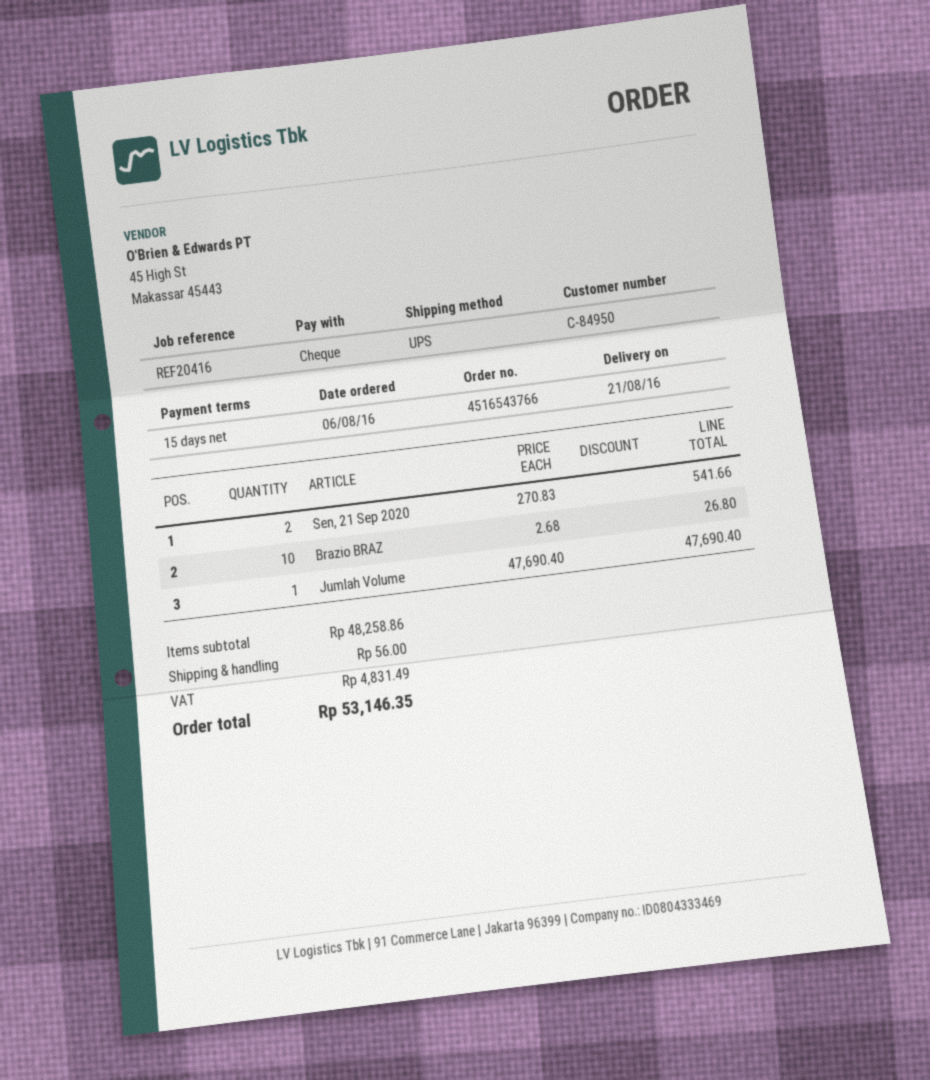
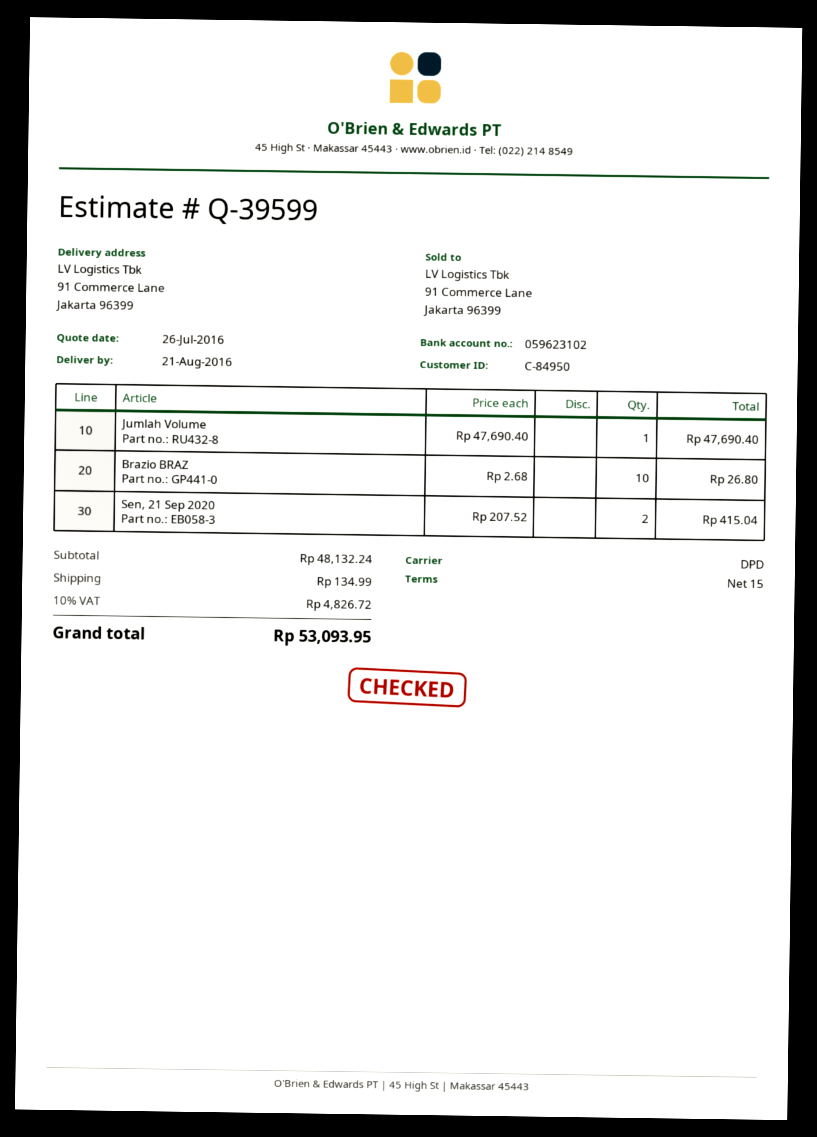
shipping method: UPS -> DPD
Sen, 21 Sep 2020: 2 x 270.83 = 541.66 -> 2 x 207.52 = 415.04
subtotal: 48258.86 -> 48132.24
shipping: 56.00 -> 134.99
tax: 4831.49 -> 4826.72
total: 53146.35 -> 53093.95

